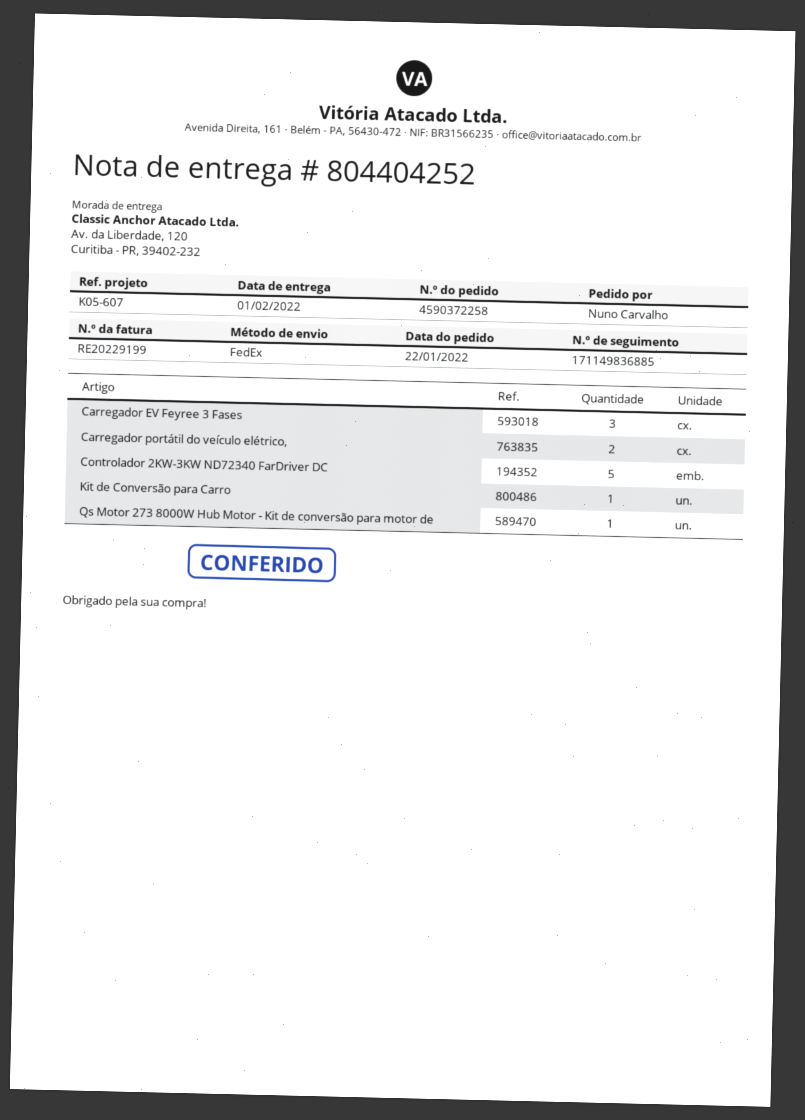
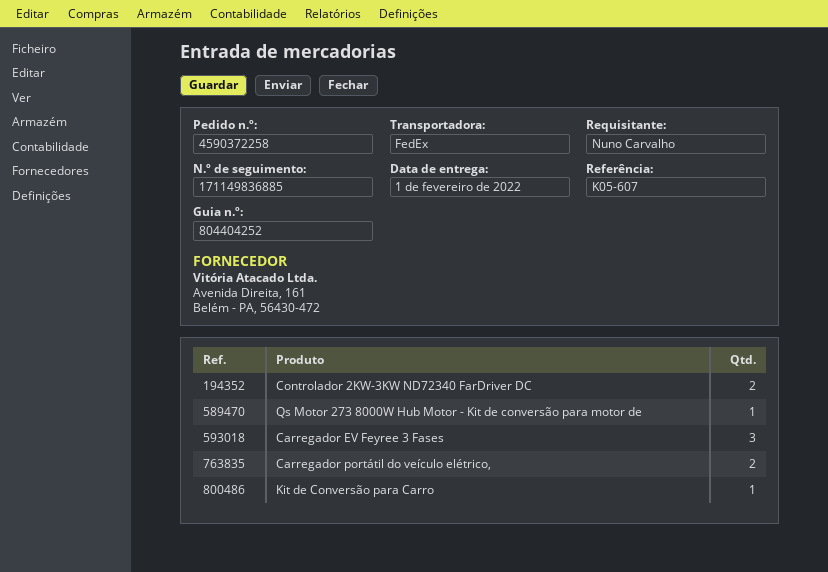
Controlador 2KW-3KW ND72340 FarDriver DC: 5 -> 2

